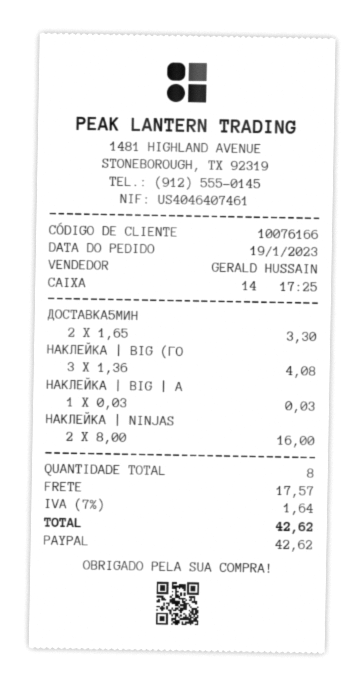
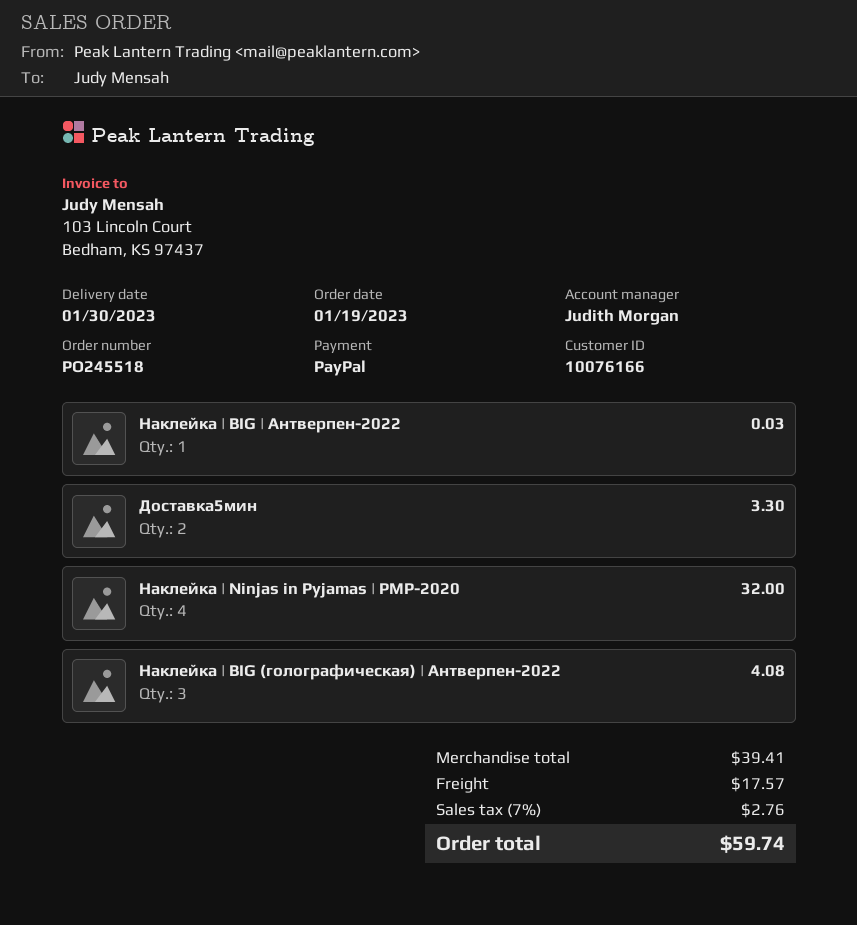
sales rep: GERALD HUSSAIN -> Judith Morgan
НАКЛЕЙКА | NINJAS: 2 for 16.00 -> 4 for 32.00
tax: 7% = 1.64 -> 7% = 2.76
total: 42.62 -> 59.74

